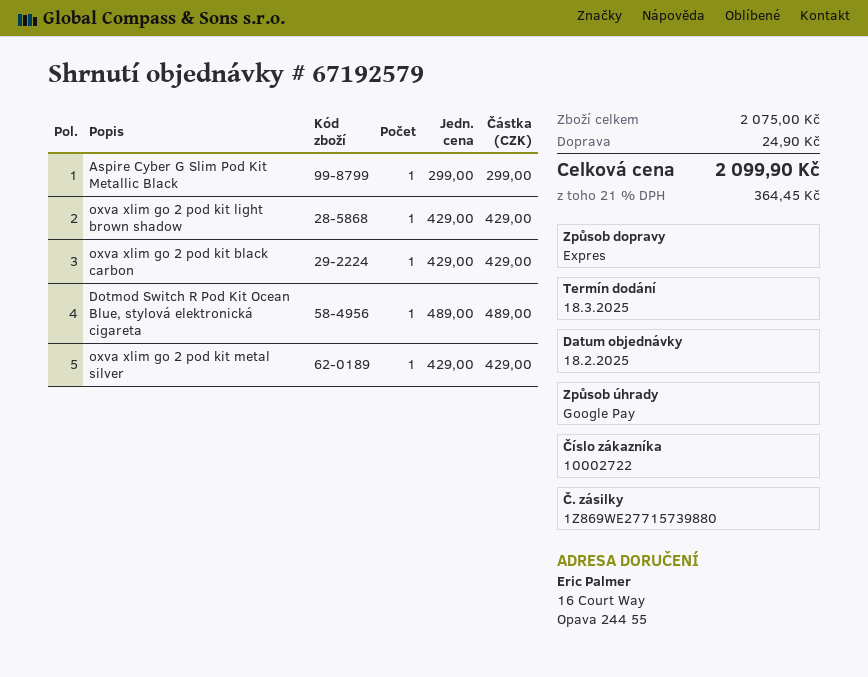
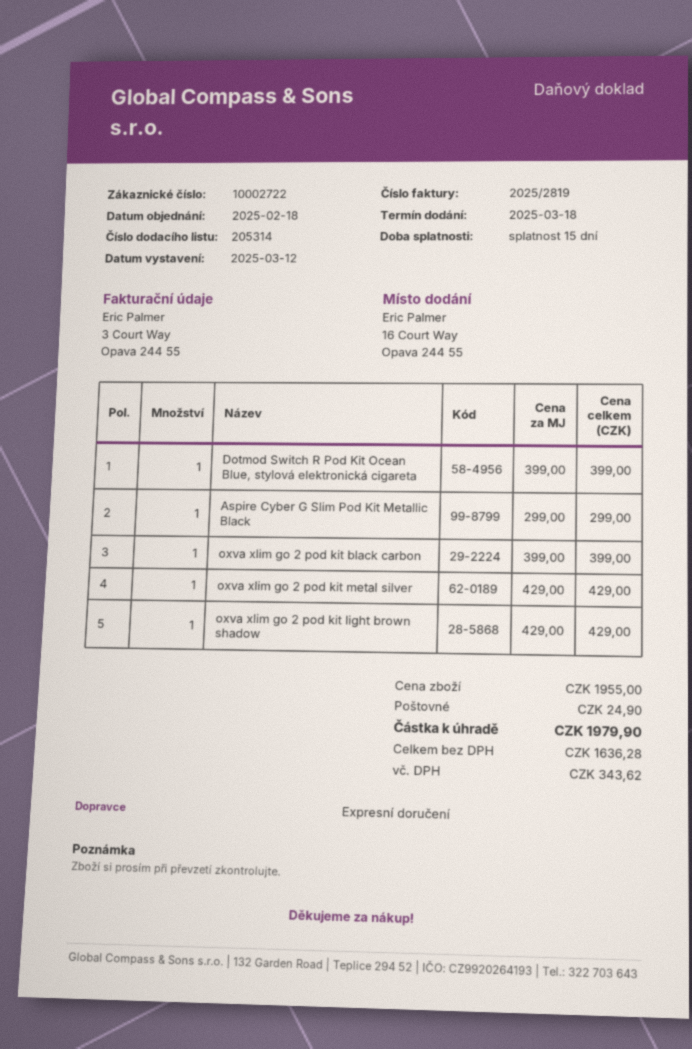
oxva xlim go 2 pod kit black carbon: 1 x 429.00 = 429.00 -> 1 x 399.00 = 399.00
Dotmod Switch R Pod Kit Ocean Blue, stylová elektronická cigareta: 1 x 489.00 = 489.00 -> 1 x 399.00 = 399.00
subtotal: 2075.00 -> 1955.00
tax: 364.45 -> 343.62
total: 2099.90 -> 1979.90

